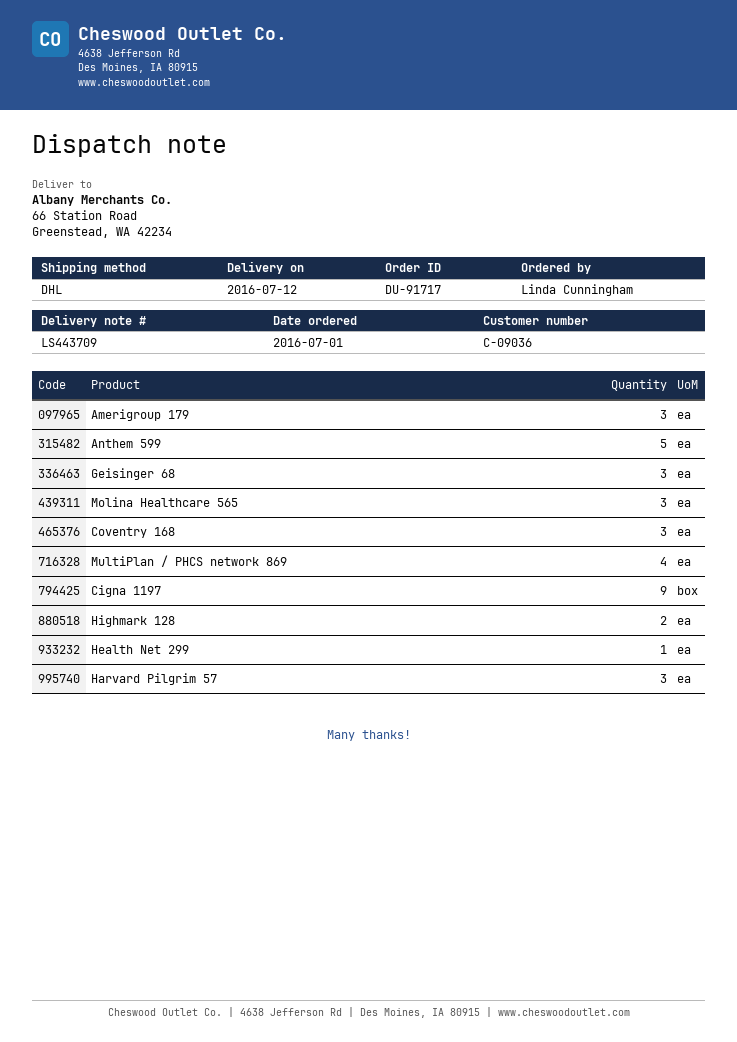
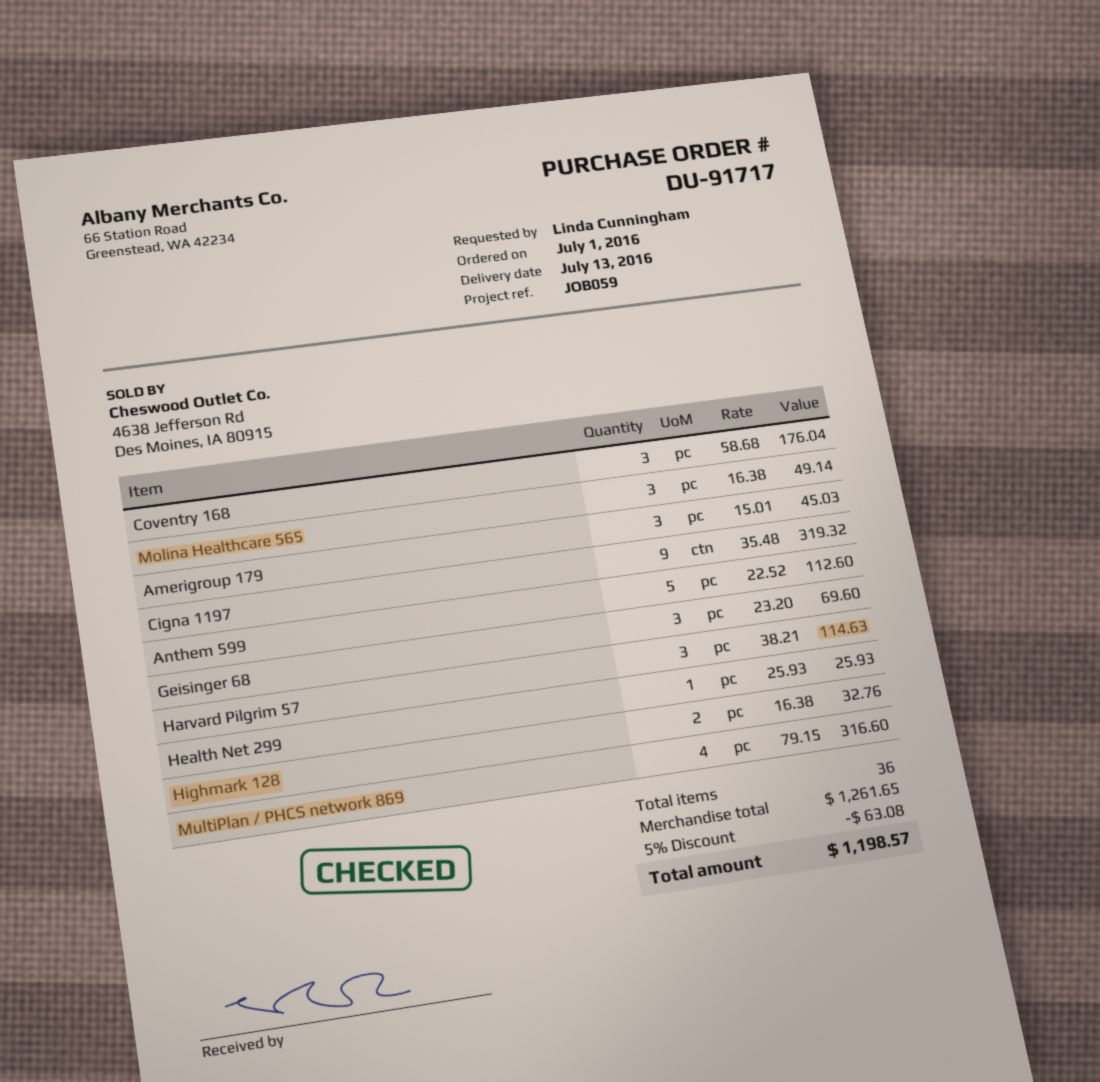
delivery date: 2016-07-12 -> 2016-07-13

